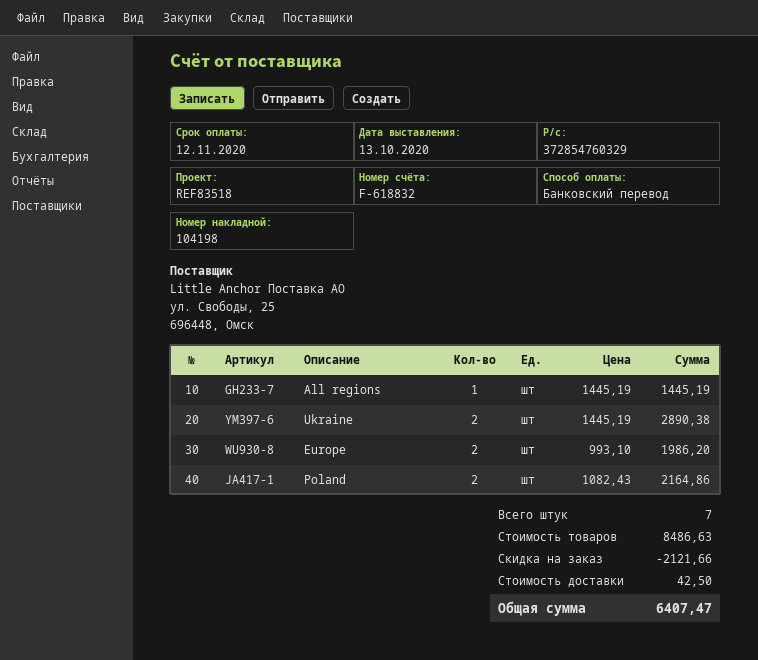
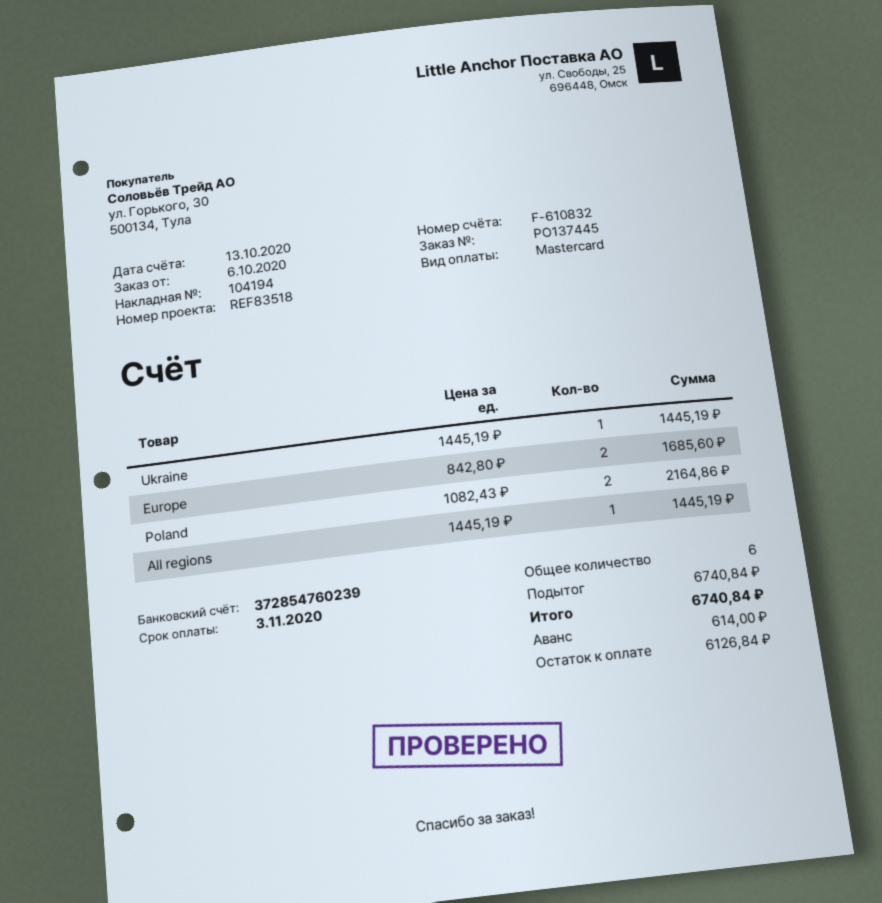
delivery note number: 104198 -> 104194
invoice number: F-618832 -> F-610832
due date: 2020-11-12 -> 2020-11-03
payment method: bank transfer -> Mastercard
bank account: 372854760329 -> 372854760239
Ukraine: 2 x 1445.19 = 2890.38 -> 1 x 1445.19 = 1445.19
Europe: 2 x 993.10 = 1986.20 -> 2 x 842.80 = 1685.60
total quantity: 7 -> 6
subtotal: 8486.63 -> 6740.84
discount: 2121.66 -> none
shipping: 42.50 -> none
total: 6407.47 -> 6740.84

